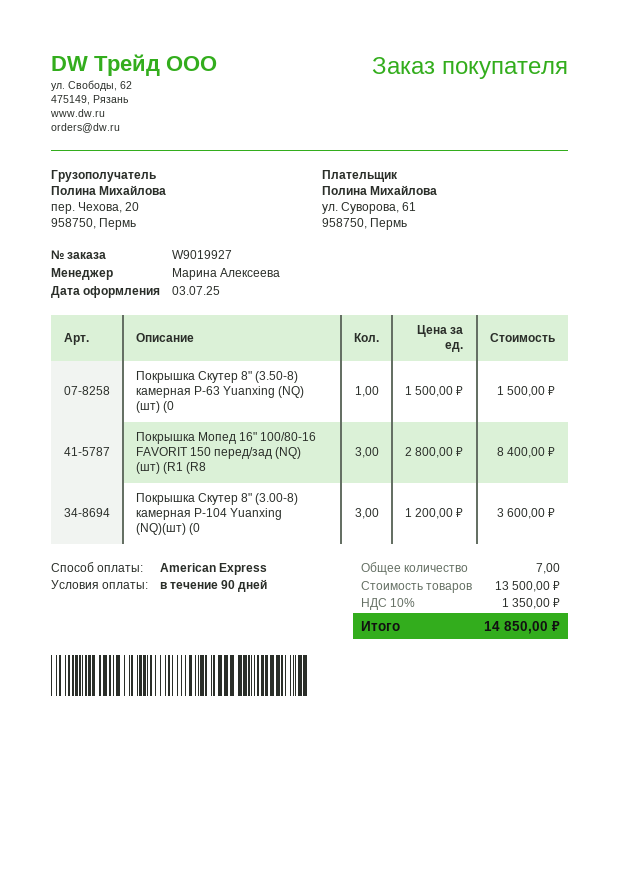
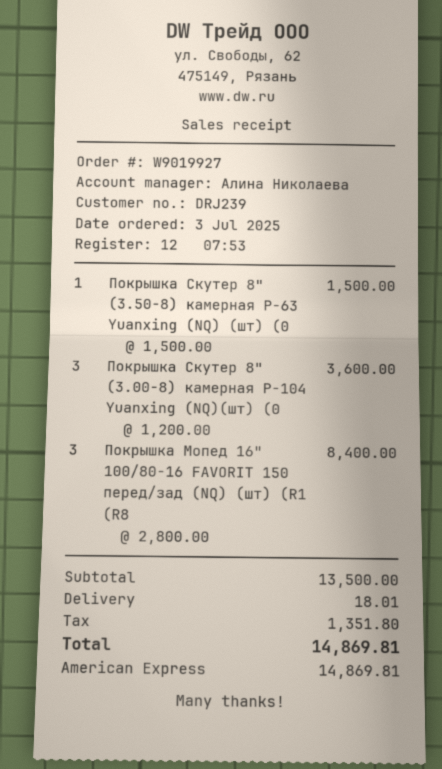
sales rep: Марина Алексеева -> Алина Николаева
shipping: none -> 18.01
tax: 1350.00 -> 1351.80
total: 14850.00 -> 14869.81

